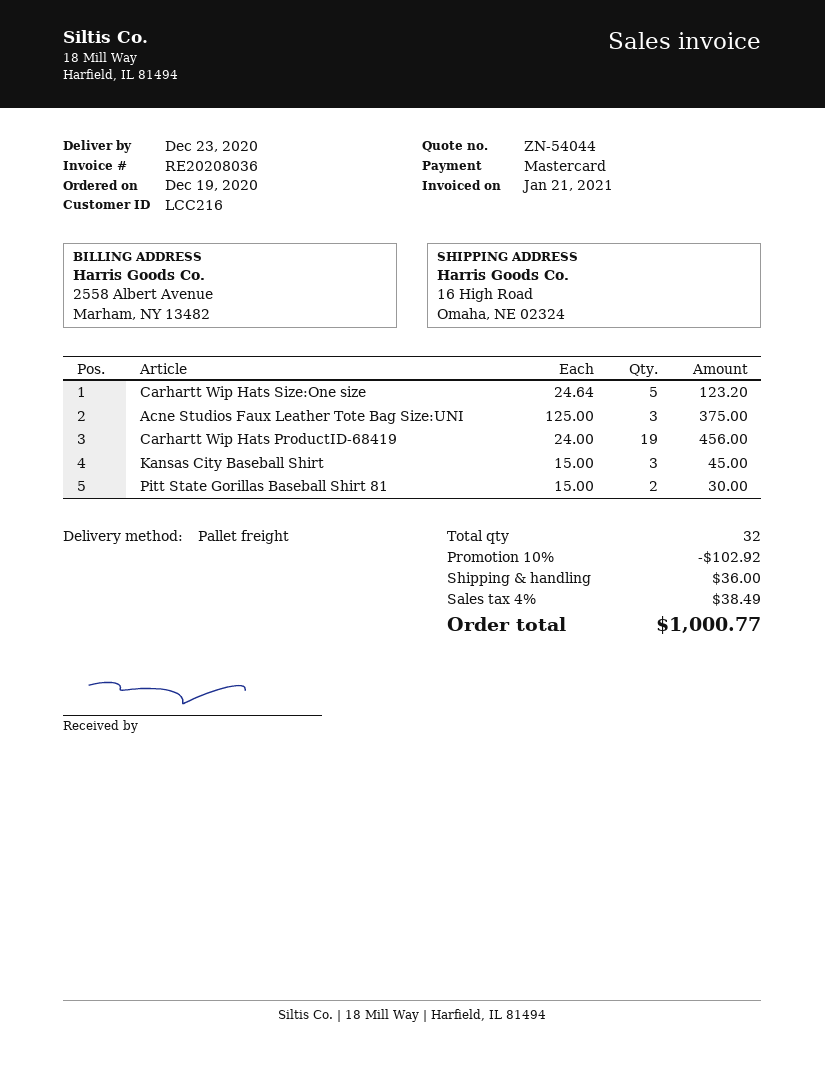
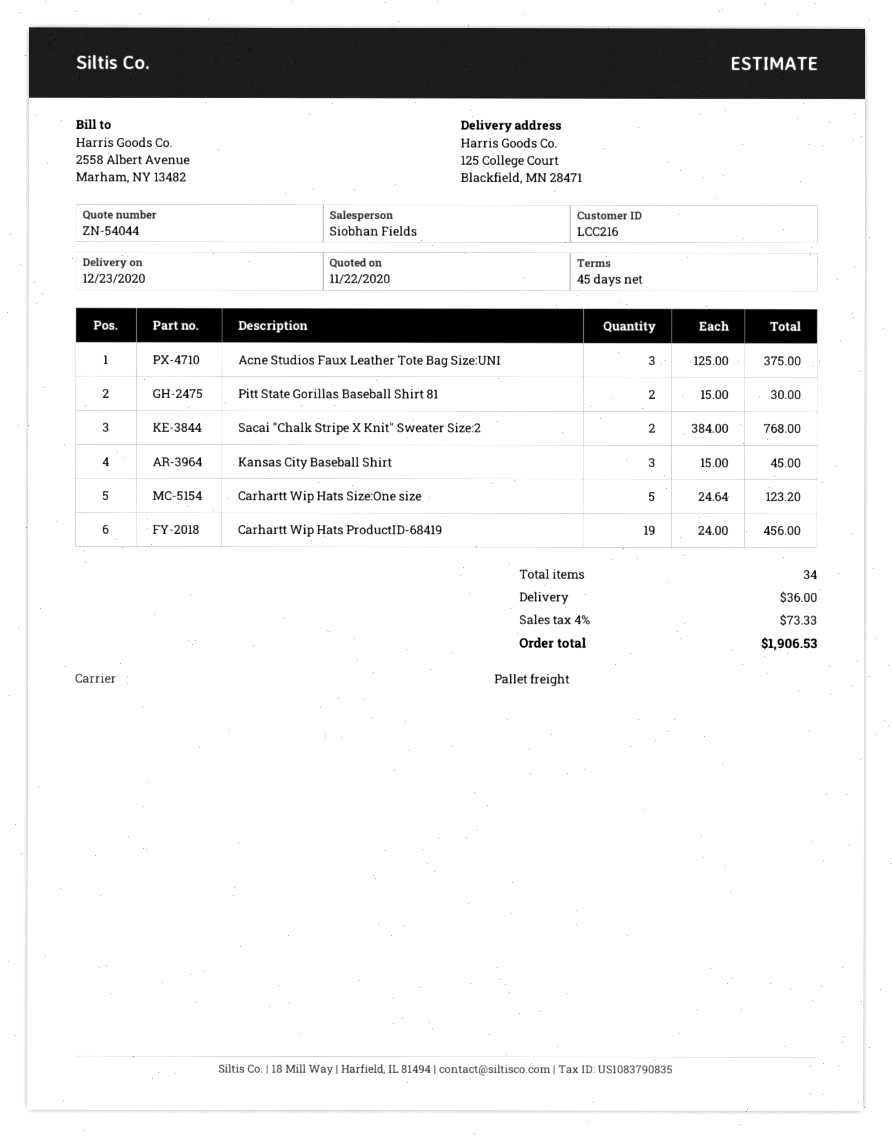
ship to: 16 High Road, Omaha, NE 02324 -> 125 College Court, Blackfield, MN 28471
Sacai "Chalk Stripe X Knit" Sweater Size:2: none -> 2 x 384.00 = 768.00
total quantity: 32 -> 34
discount: 10% = 102.92 -> none
tax: 4% = 38.49 -> 4% = 73.33
total: 1000.77 -> 1906.53

